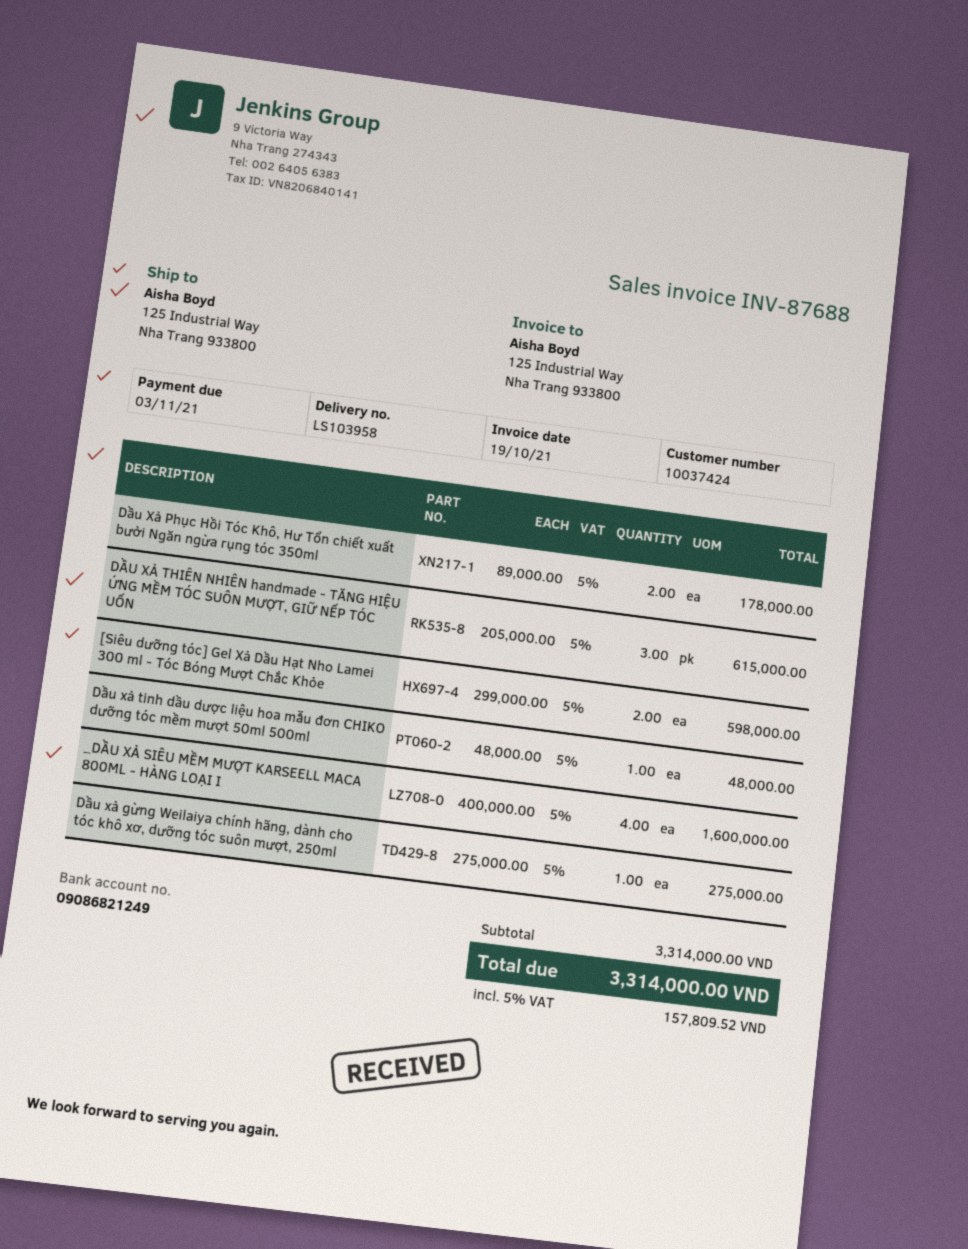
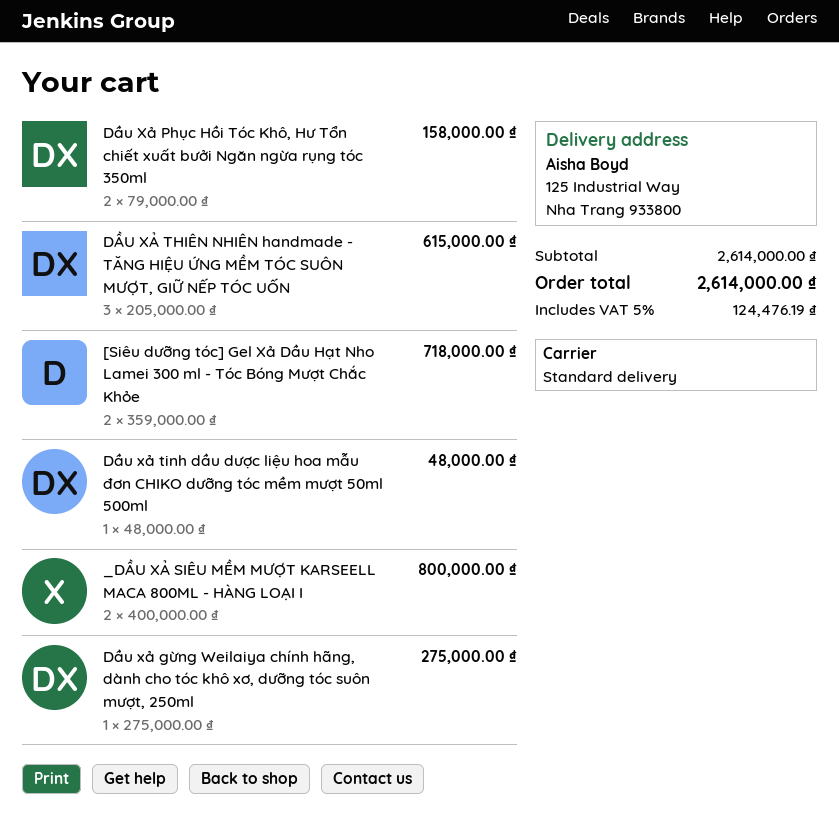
Dầu Xả Phục Hồi Tóc Khô, Hư Tổn chiết xuất bưởi Ngăn ngừa rụng tóc 350ml: 2 x 89000.00 = 178000.00 -> 2 x 79000.00 = 158000.00
[Siêu dưỡng tóc] Gel Xả Dầu Hạt Nho Lamei 300 ml - Tóc Bóng Mượt Chắc Khỏe: 2 x 299000.00 = 598000.00 -> 2 x 359000.00 = 718000.00
_DẦU XẢ SIÊU MỀM MƯỢT KARSEELL MACA 800ML - HÀNG LOẠI I: 4 x 400000.00 = 1600000.00 -> 2 x 400000.00 = 800000.00
subtotal: 3314000.00 -> 2614000.00
tax: 5% = 157809.52 -> 5% = 124476.19
total: 3314000.00 -> 2614000.00

